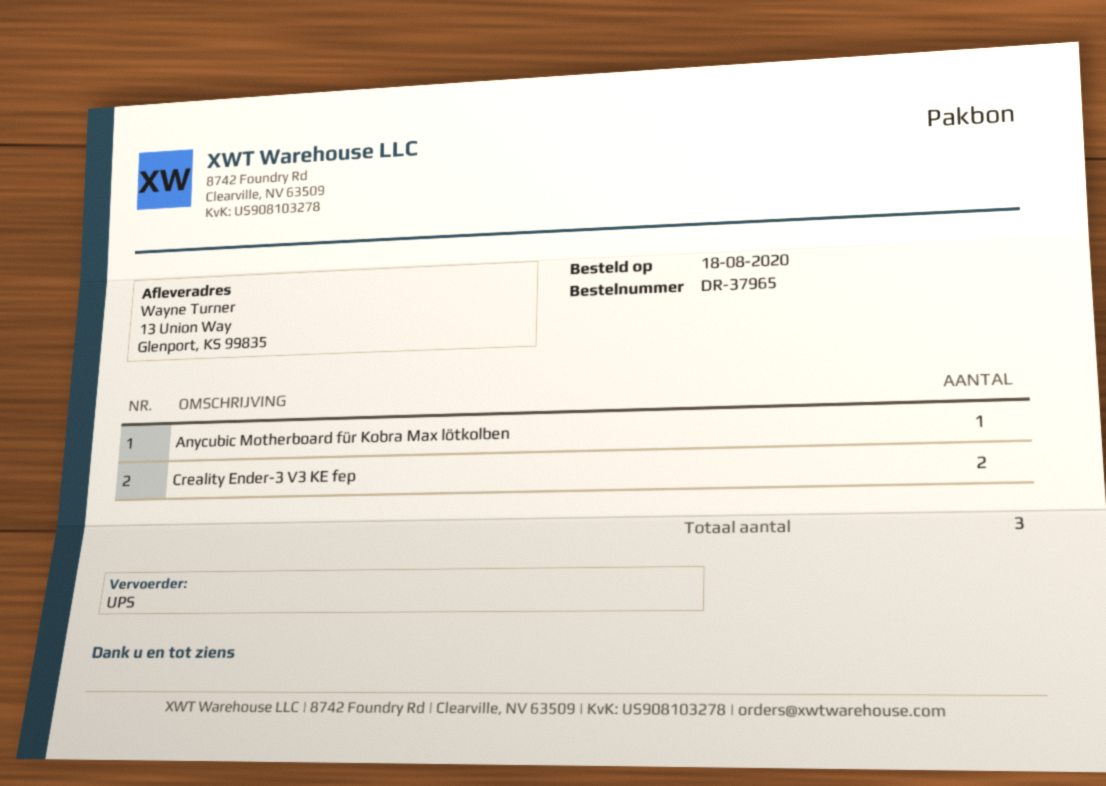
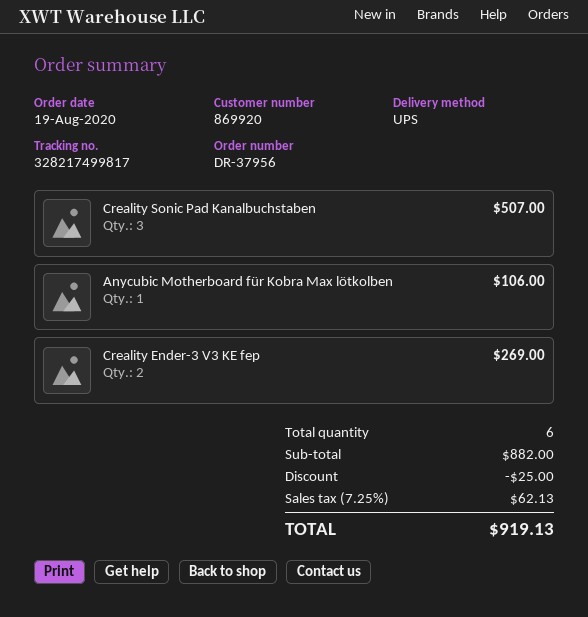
order number: DR-37965 -> DR-37956
order date: 2020-08-18 -> 2020-08-19
Creality Sonic Pad Kanalbuchstaben: none -> 3
total quantity: 3 -> 6

